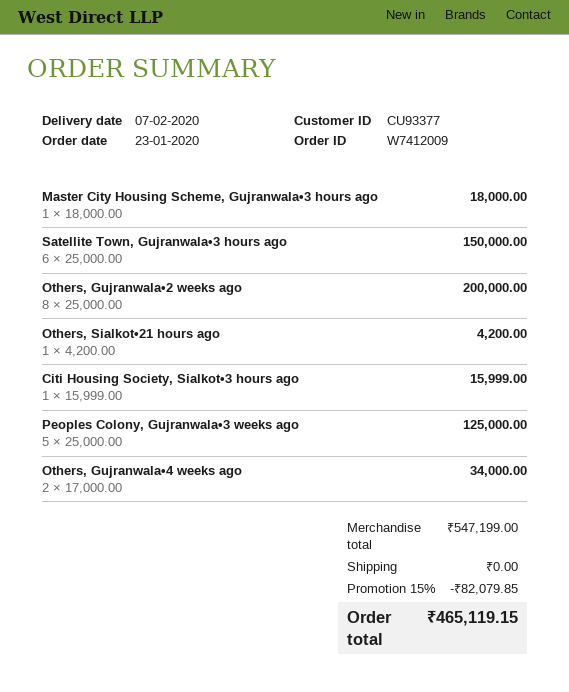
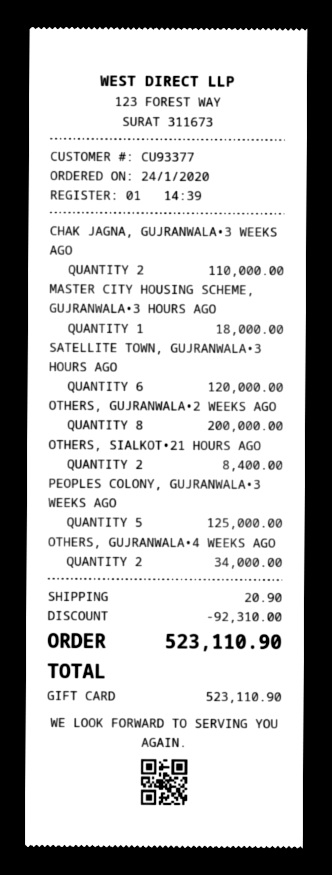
order date: 2020-01-23 -> 2020-01-24
Satellite Town, Gujranwala•3 hours ago: 6 for 150000.00 -> 6 for 120000.00
Others, Sialkot•21 hours ago: 1 for 4200.00 -> 2 for 8400.00
Citi Housing Society, Sialkot•3 hours ago: 1 for 15999.00 -> none
CHAK JAGNA, GUJRANWALA•3 WEEKS AGO: none -> 2 for 110000.00
discount: 82079.85 -> 92310.00
shipping: 0.00 -> 20.90
total: 465119.15 -> 523110.90

